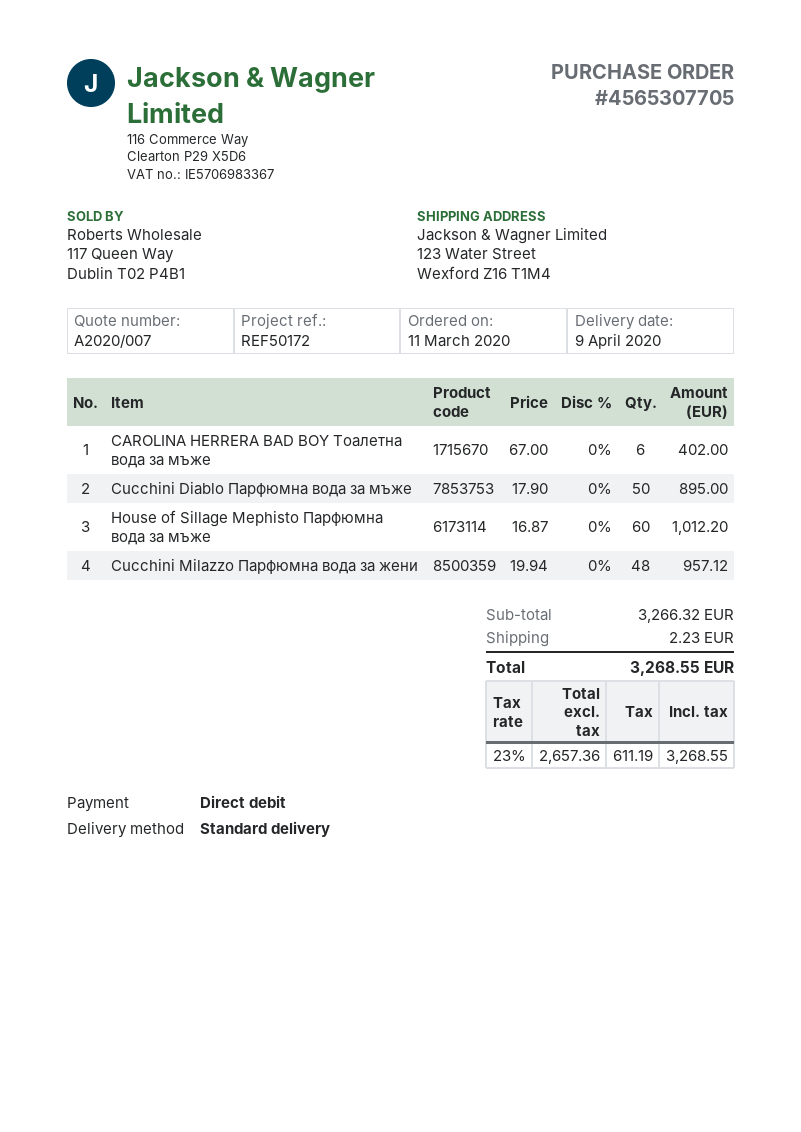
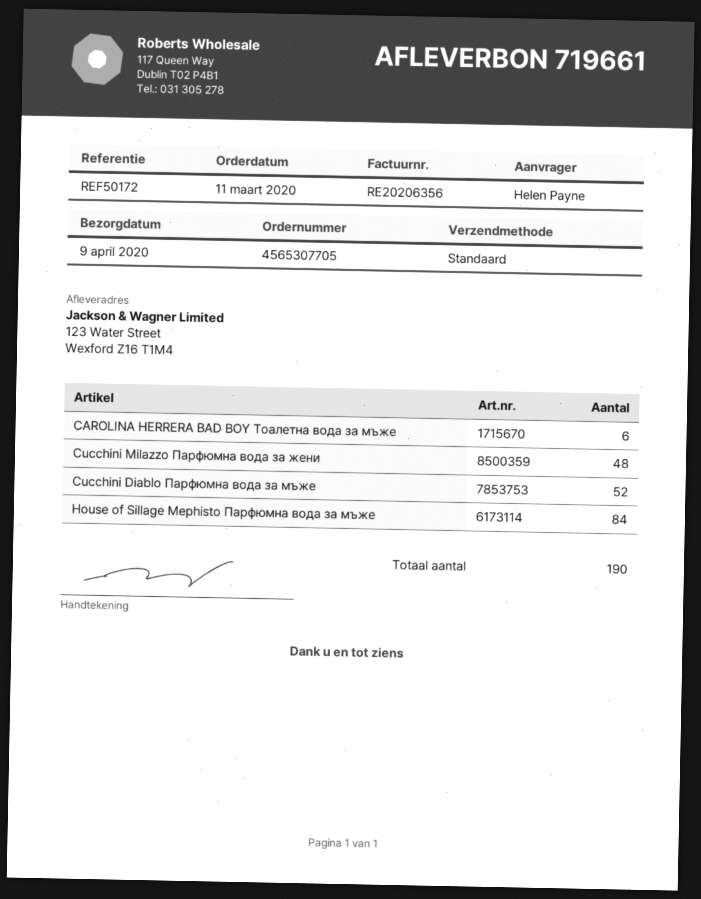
Cucchini Diablo Парфюмна вода за мъже: 50 -> 52
House of Sillage Mephisto Парфюмна вода за мъже: 60 -> 84

